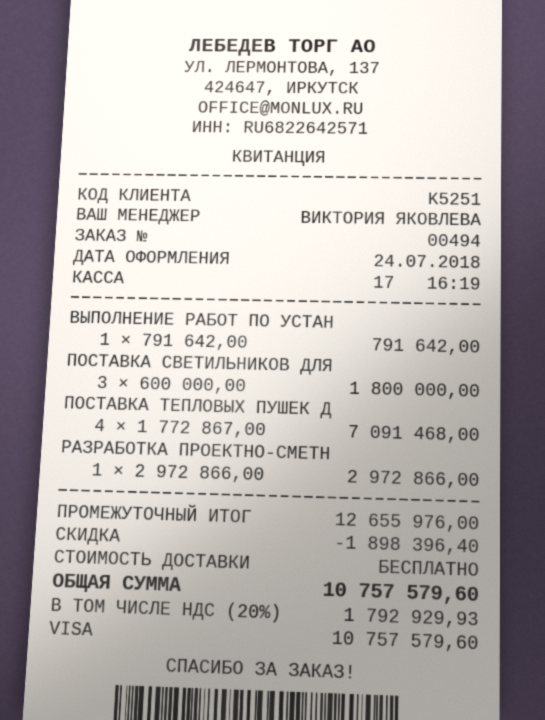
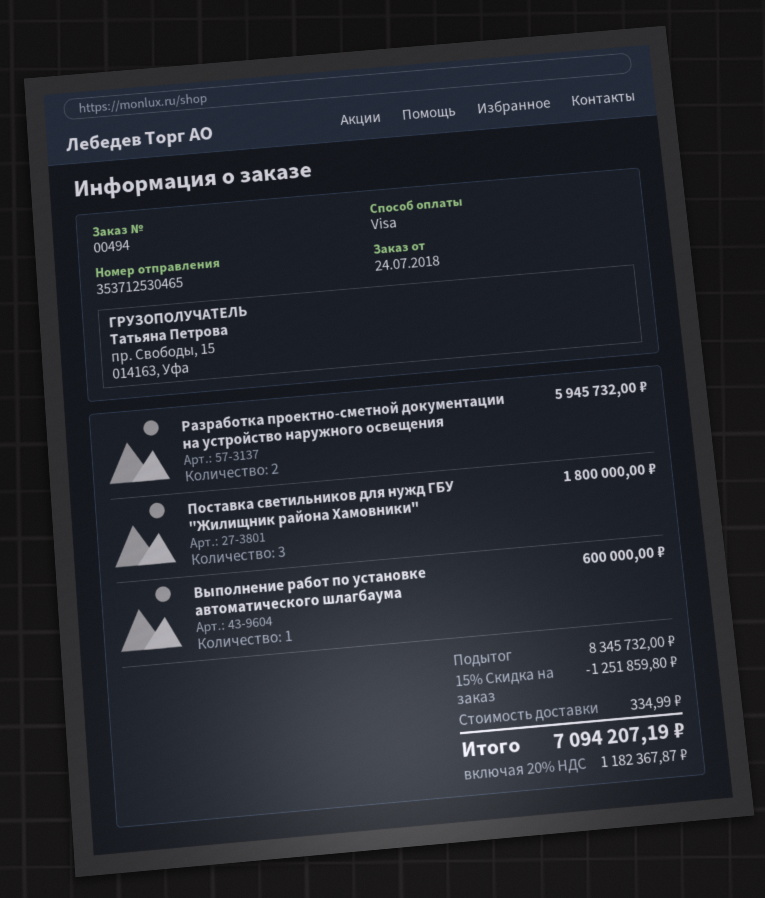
ВЫПОЛНЕНИЕ РАБОТ ПО УСТАН: 1 for 791642.00 -> 1 for 600000.00
ПОСТАВКА ТЕПЛОВЫХ ПУШЕК Д: 4 for 7091468.00 -> none
РАЗРАБОТКА ПРОЕКТНО-СМЕТН: 1 for 2972866.00 -> 2 for 5945732.00
subtotal: 12655976.00 -> 8345732.00
discount: 1898396.40 -> 1251859.80
shipping: 0.00 -> 334.99
tax: 20% = 1792929.93 -> 20% = 1182367.87
total: 10757579.60 -> 7094207.19

